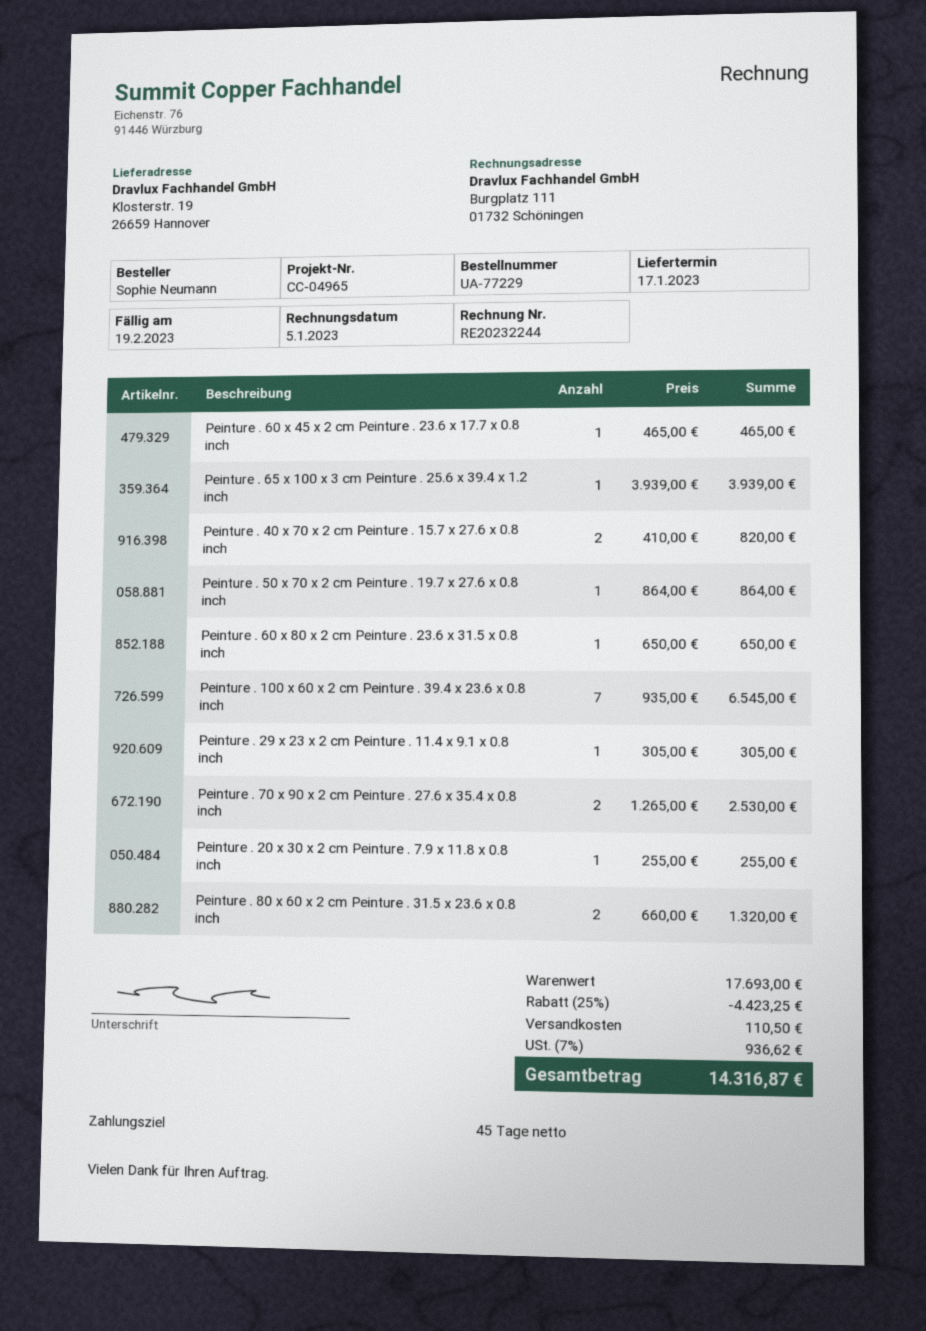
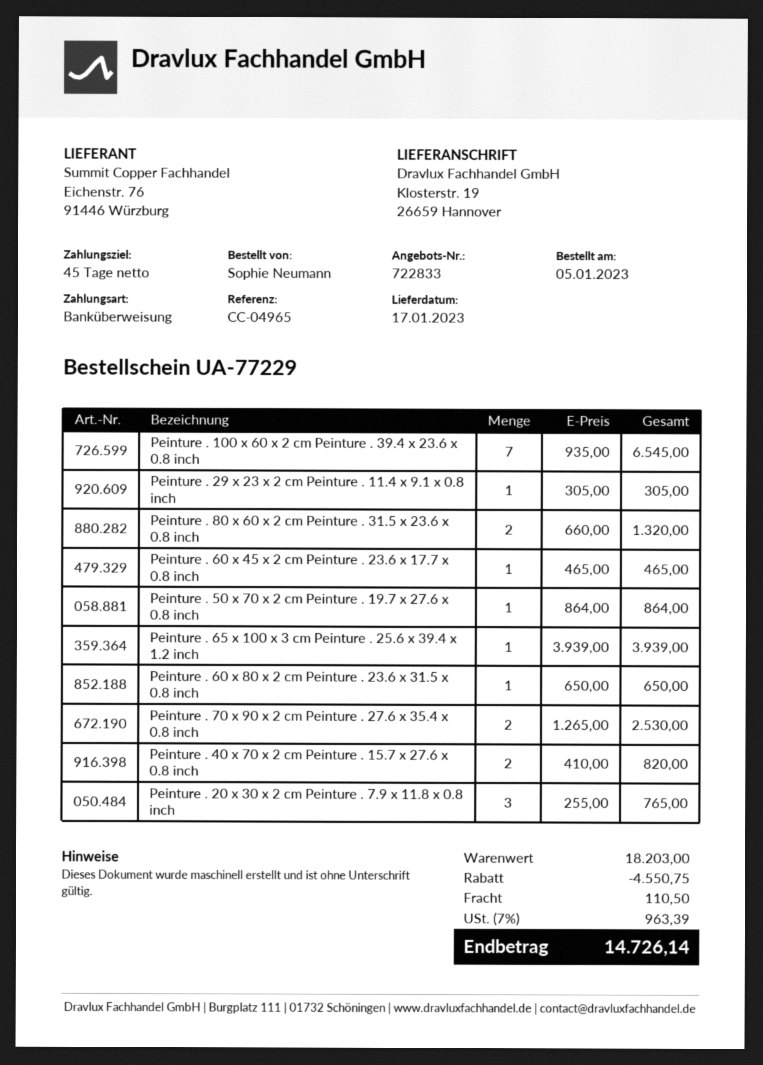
Peinture . 20 x 30 x 2 cm Peinture . 7.9 x 11.8 x 0.8 inch: 1 x 255.00 = 255.00 -> 3 x 255.00 = 765.00
subtotal: 17693.00 -> 18203.00
discount: 4423.25 -> 4550.75
tax: 7% = 936.62 -> 7% = 963.39
total: 14316.87 -> 14726.14

